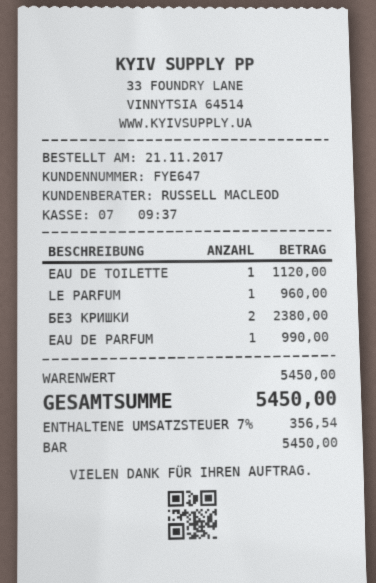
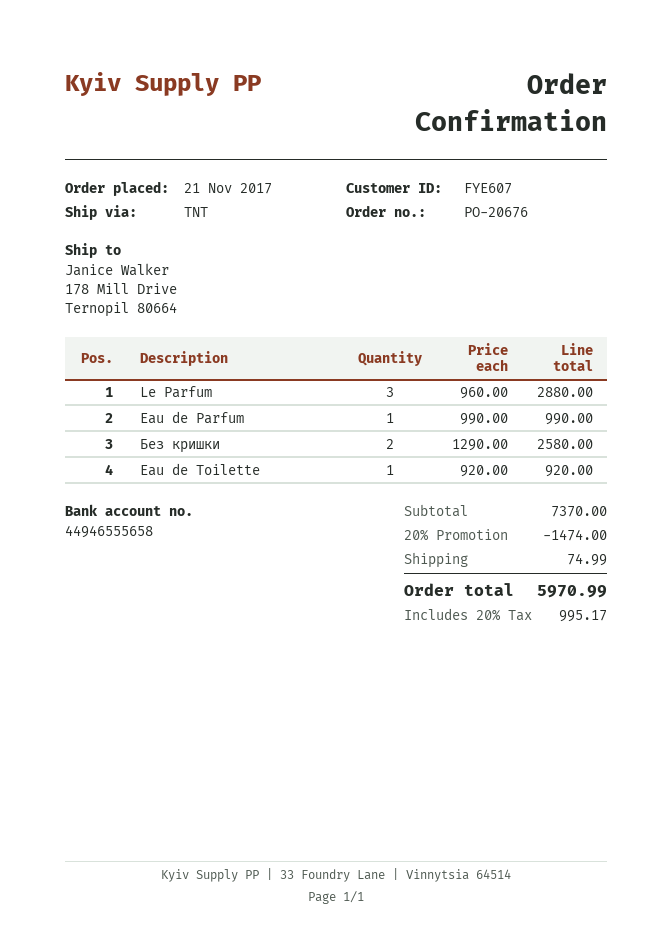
customer number: FYE647 -> FYE607
EAU DE TOILETTE: 1 for 1120.00 -> 1 for 920.00
LE PARFUM: 1 for 960.00 -> 3 for 2880.00
БЕЗ КРИШКИ: 2 for 2380.00 -> 2 for 2580.00
subtotal: 5450.00 -> 7370.00
discount: none -> 20% = 1474.00
shipping: none -> 74.99
tax: 7% = 356.54 -> 20% = 995.17
total: 5450.00 -> 5970.99

